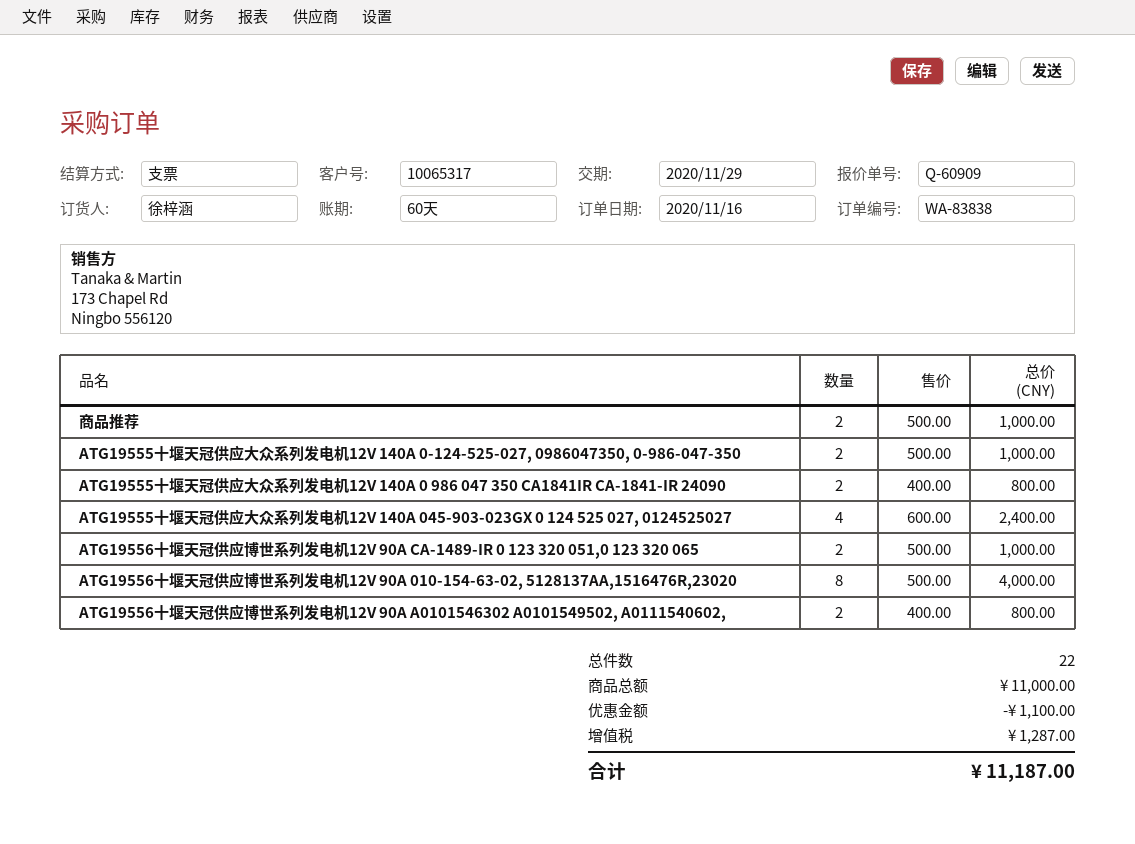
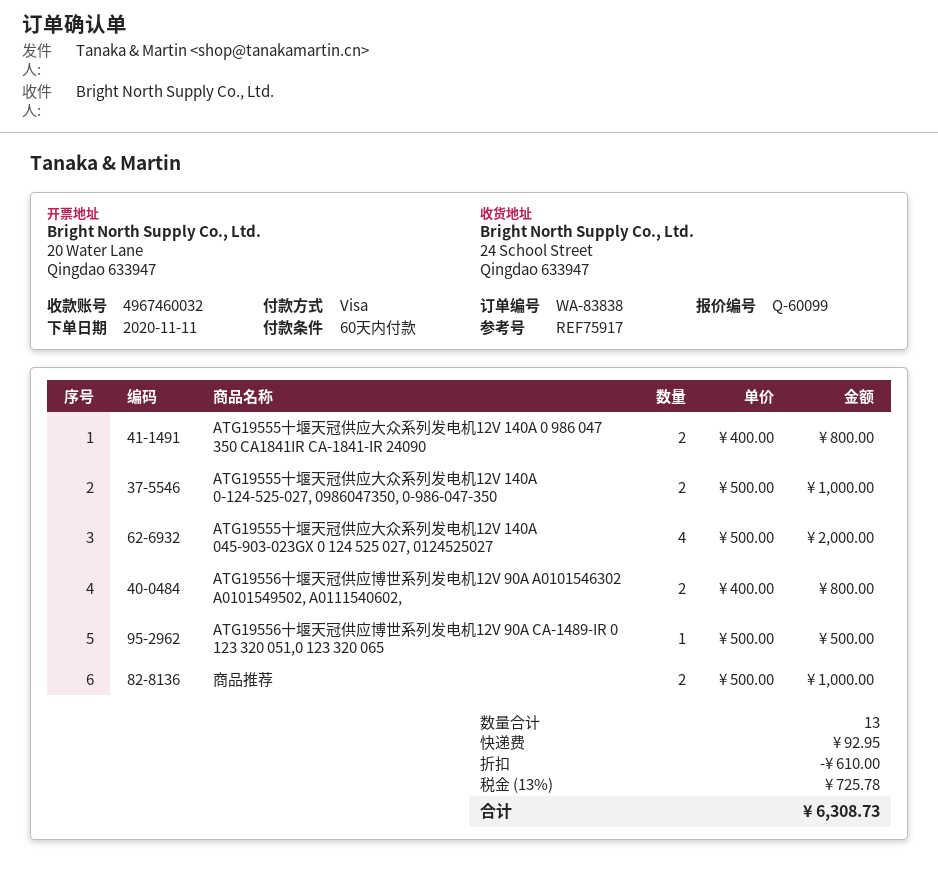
quote number: Q-60909 -> Q-60099
order date: 2020-11-16 -> 2020-11-11
payment method: cheque -> Visa
ATG19555十堰天冠供应大众系列发电机12V 140A 045-903-023GX 0 124 525 027, 0124525027: 4 x 600.00 = 2400.00 -> 4 x 500.00 = 2000.00
ATG19556十堰天冠供应博世系列发电机12V 90A CA-1489-IR 0 123 320 051,0 123 320 065: 2 x 500.00 = 1000.00 -> 1 x 500.00 = 500.00
ATG19556十堰天冠供应博世系列发电机12V 90A 010-154-63-02, 5128137AA,1516476R,23020: 8 x 500.00 = 4000.00 -> none
total quantity: 22 -> 13
discount: 1100.00 -> 610.00
shipping: none -> 92.95
tax: 1287.00 -> 725.78
total: 11187.00 -> 6308.73

